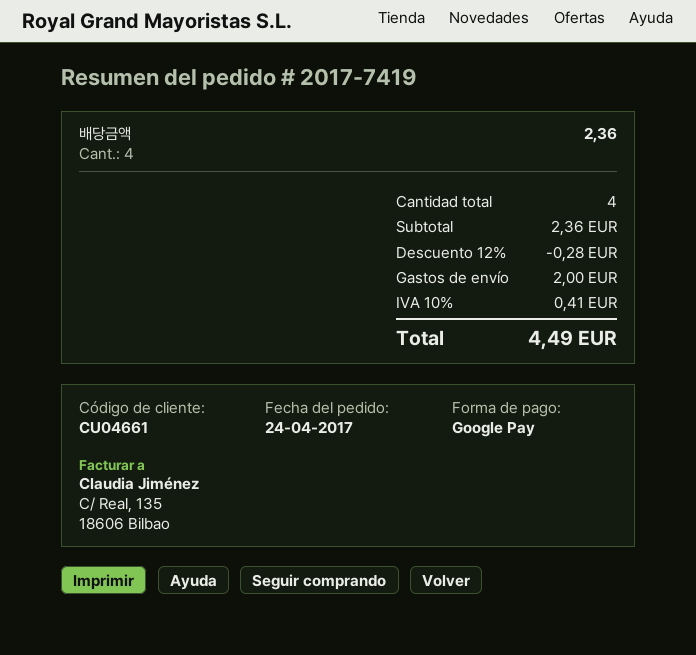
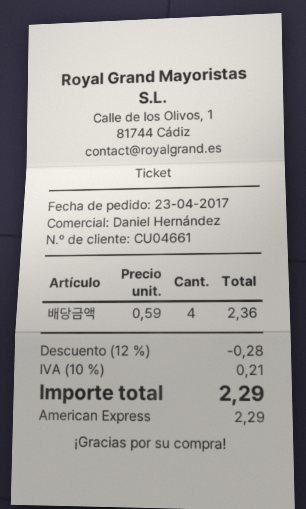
order date: 2017-04-24 -> 2017-04-23
payment method: Google Pay -> American Express
shipping: 2.00 -> none
tax: 10% = 0.41 -> 10% = 0.21
total: 4.49 -> 2.29

